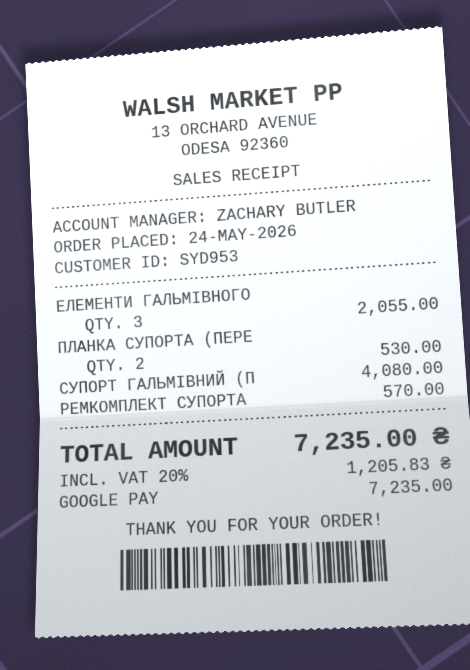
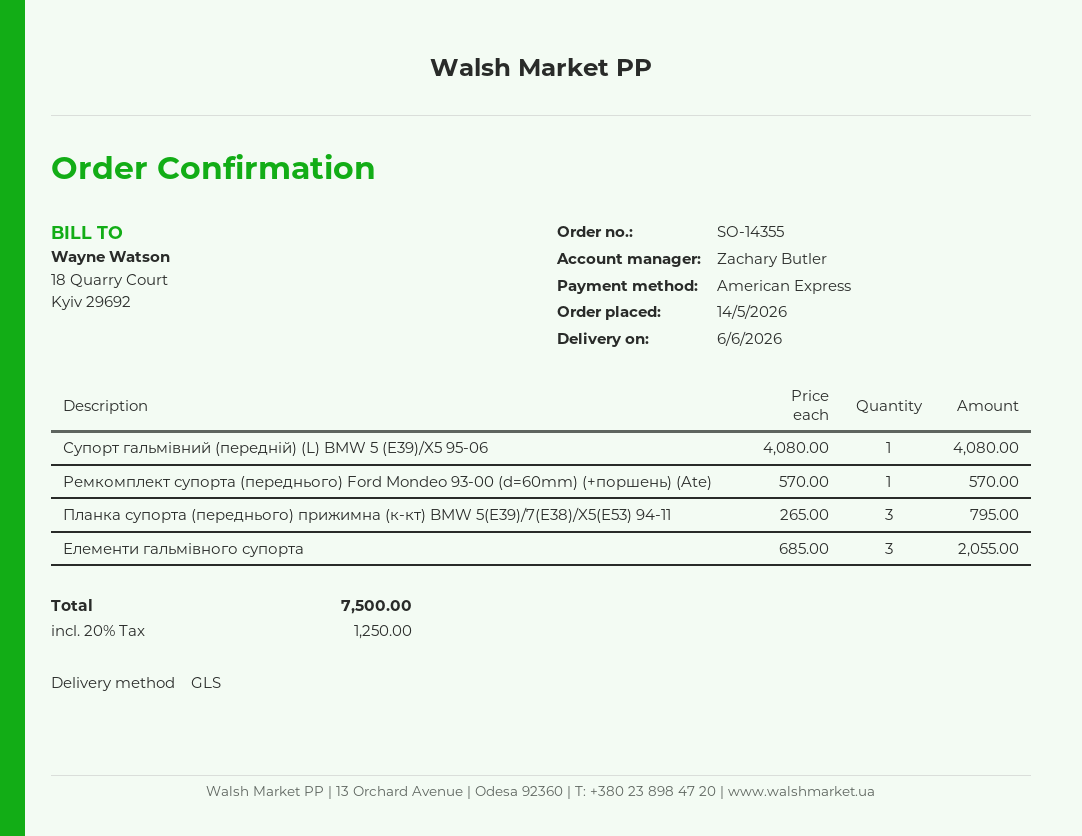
order date: 2026-05-24 -> 2026-05-14
payment method: Google Pay -> American Express
ПЛАНКА СУПОРТА (ПЕРЕ: 2 for 530.00 -> 3 for 795.00
tax: 20% = 1205.83 -> 20% = 1250.00
total: 7235.00 -> 7500.00

